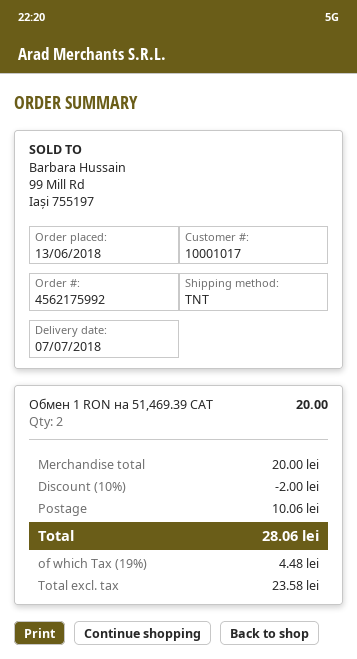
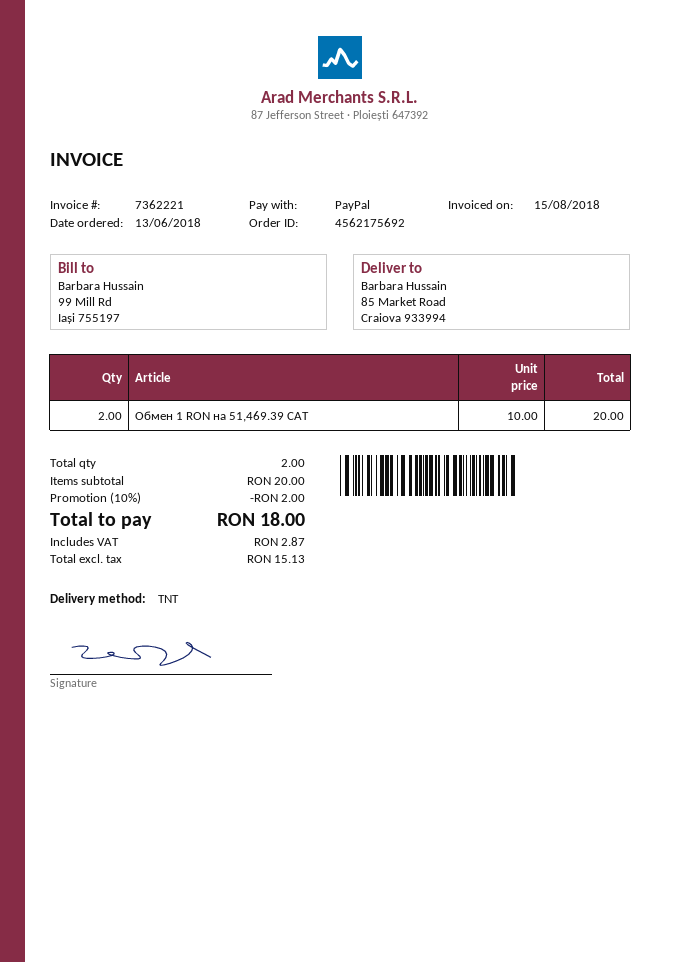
order number: 4562175992 -> 4562175692
shipping: 10.06 -> none
net: 23.58 -> 15.13
tax: 4.48 -> 2.87
total: 28.06 -> 18.00

